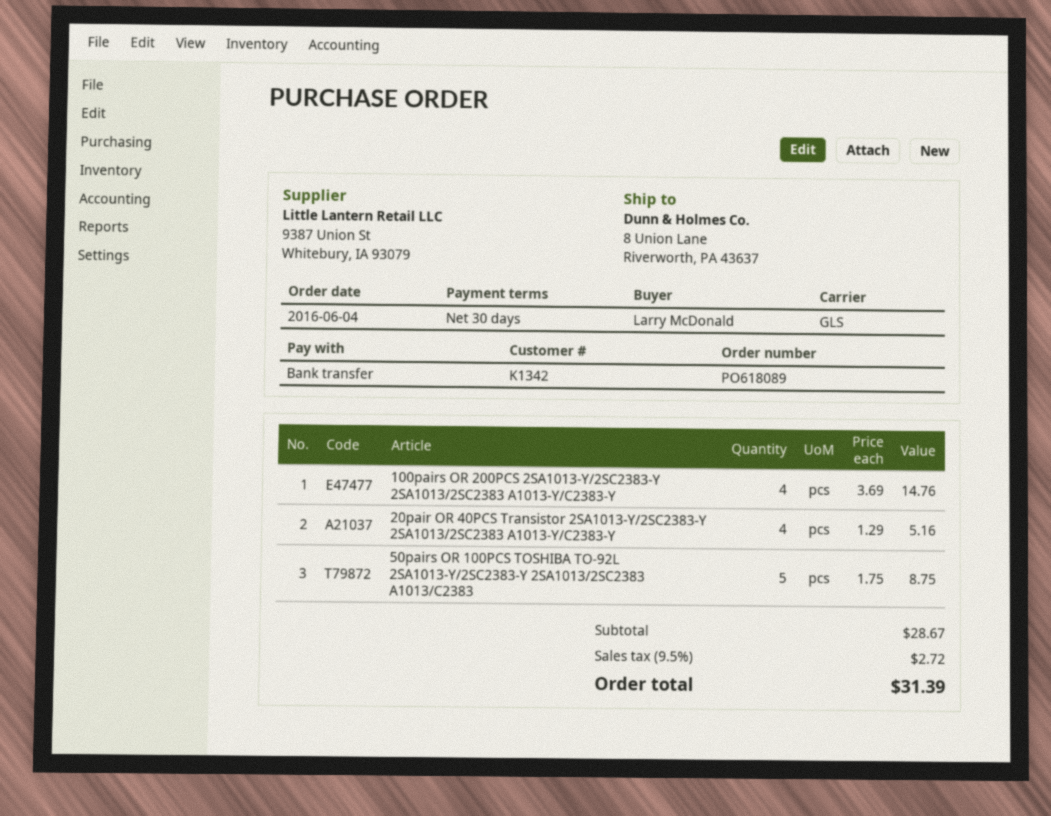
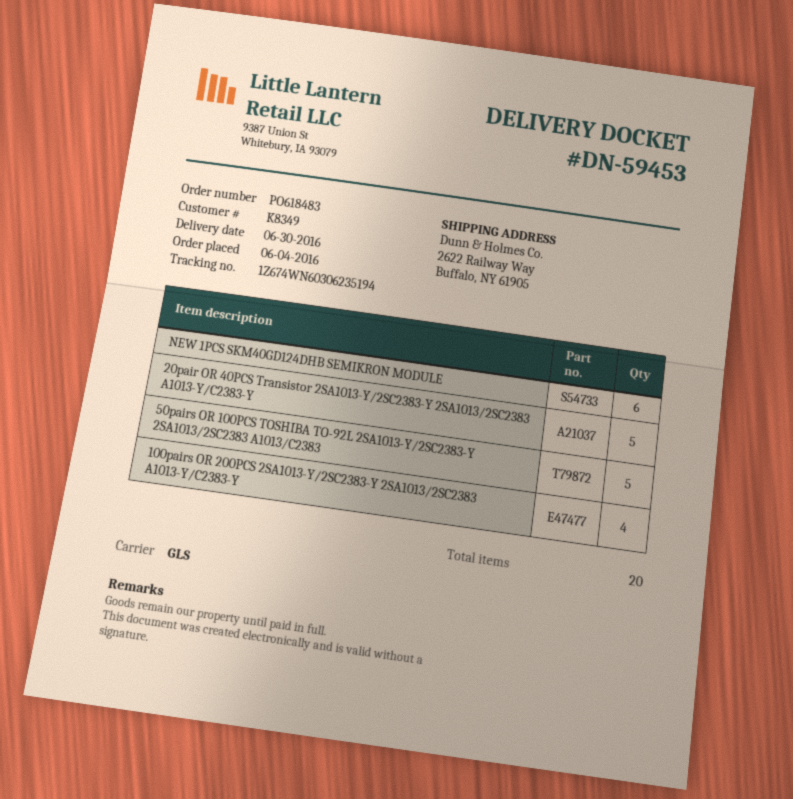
order number: PO618089 -> PO618483
customer number: K1342 -> K8349
ship to: 8 Union Lane, Riverworth, PA 43637 -> 2622 Railway Way, Buffalo, NY 61905
20pair OR 40PCS Transistor 2SA1013-Y/2SC2383-Y 2SA1013/2SC2383 A1013-Y/C2383-Y: 4 -> 5
NEW 1PCS SKM40GD124DHB SEMIKRON MODULE: none -> 6

